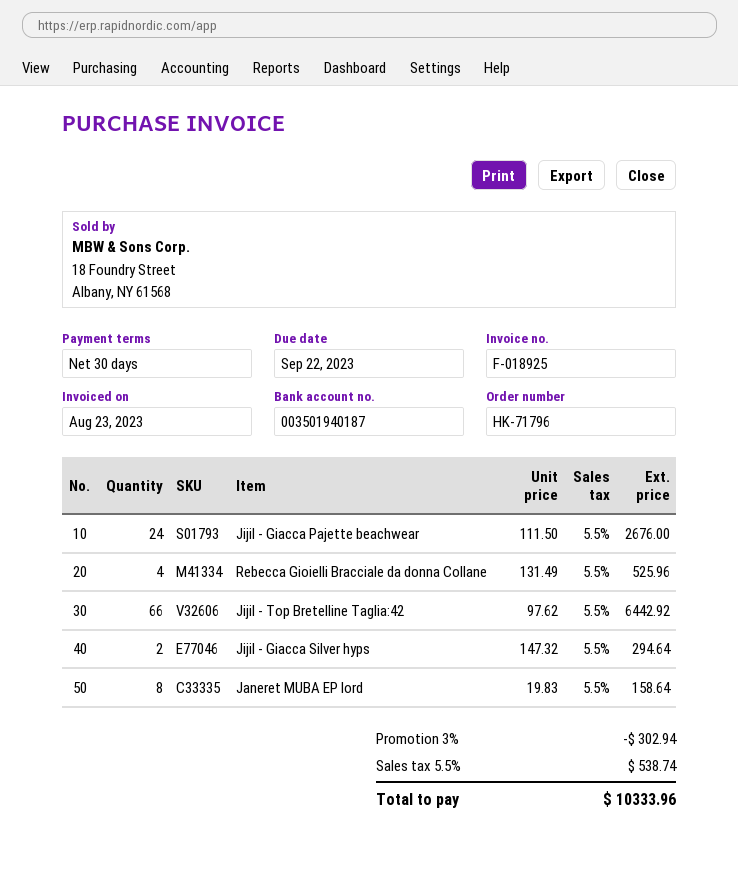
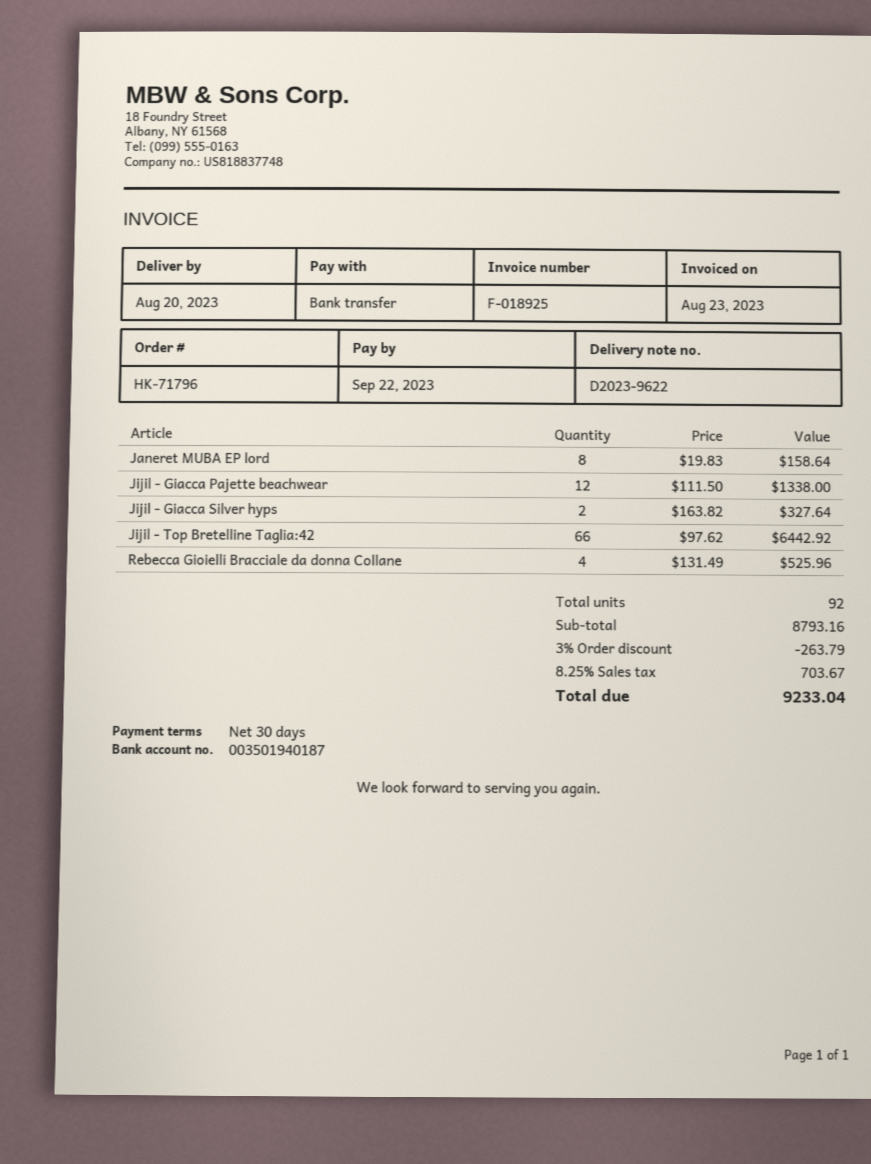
Jijil - Giacca Pajette beachwear: 24 x 111.50 = 2676.00 -> 12 x 111.50 = 1338.00
Jijil - Giacca Silver hyps: 2 x 147.32 = 294.64 -> 2 x 163.82 = 327.64
discount: 3% = 302.94 -> 3% = 263.79
tax: 5.5% = 538.74 -> 8.25% = 703.67
total: 10333.96 -> 9233.04

